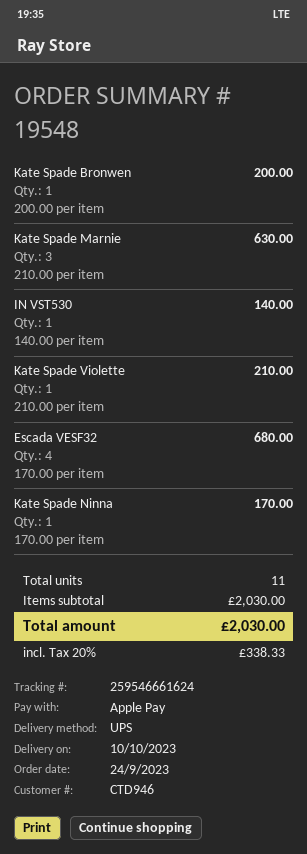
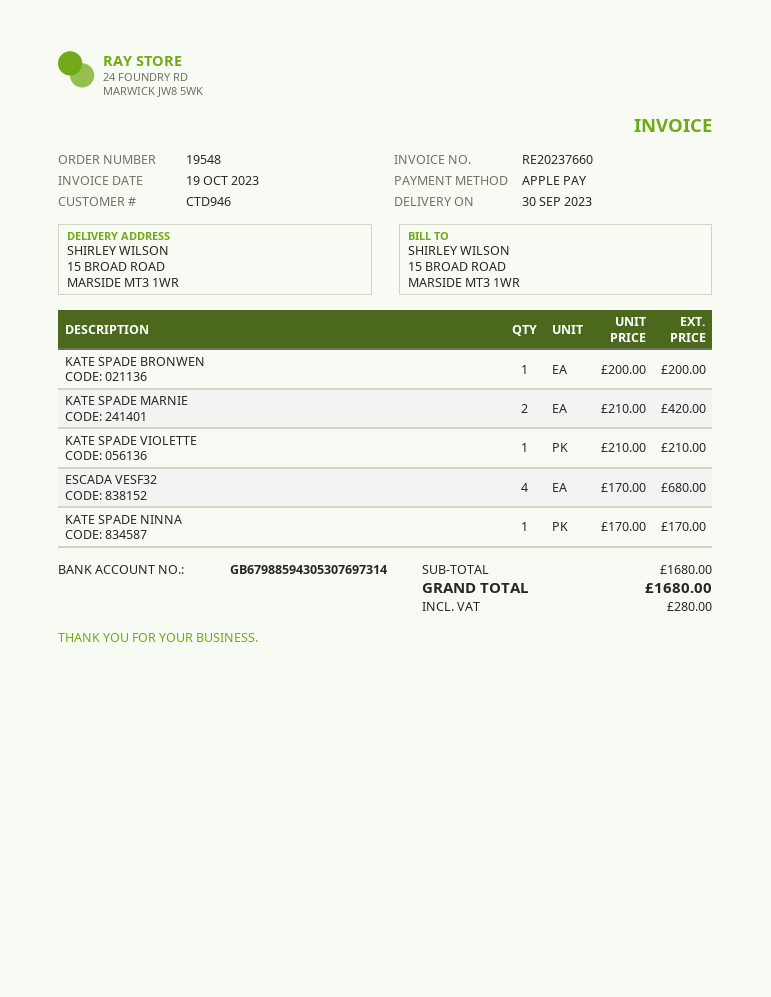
delivery date: 2023-10-10 -> 2023-09-30
Kate Spade Marnie: 3 x 210.00 = 630.00 -> 2 x 210.00 = 420.00
IN VST530: 1 x 140.00 = 140.00 -> none
subtotal: 2030.00 -> 1680.00
tax: 338.33 -> 280.00
total: 2030.00 -> 1680.00

